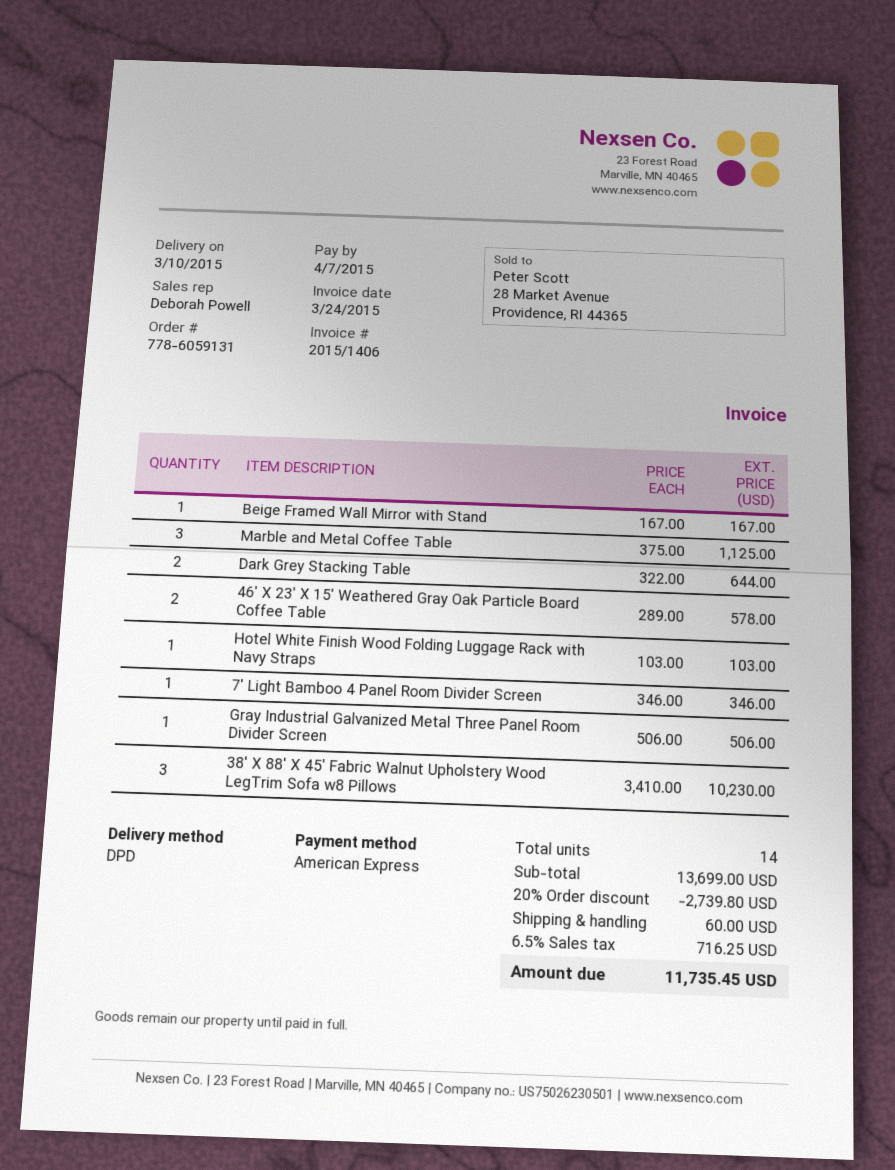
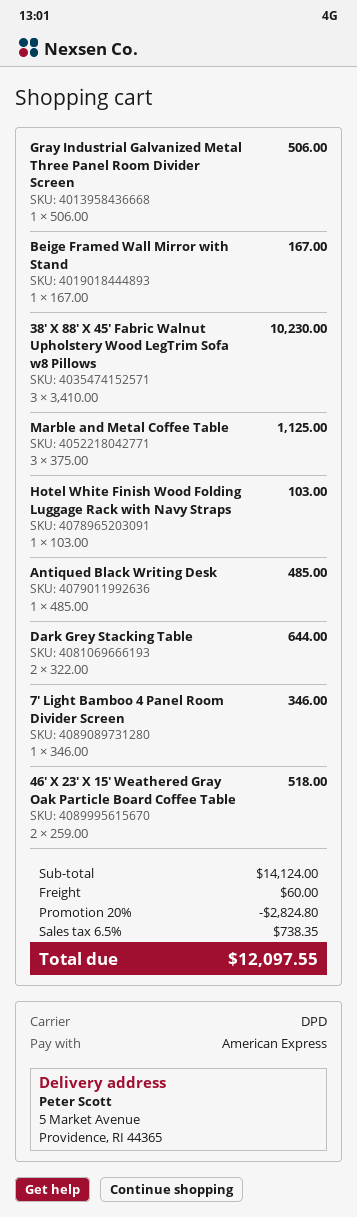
46' X 23' X 15' Weathered Gray Oak Particle Board Coffee Table: 2 x 289.00 = 578.00 -> 2 x 259.00 = 518.00
Antiqued Black Writing Desk: none -> 1 x 485.00 = 485.00
subtotal: 13699.00 -> 14124.00
discount: 20% = 2739.80 -> 20% = 2824.80
tax: 6.5% = 716.25 -> 6.5% = 738.35
total: 11735.45 -> 12097.55

